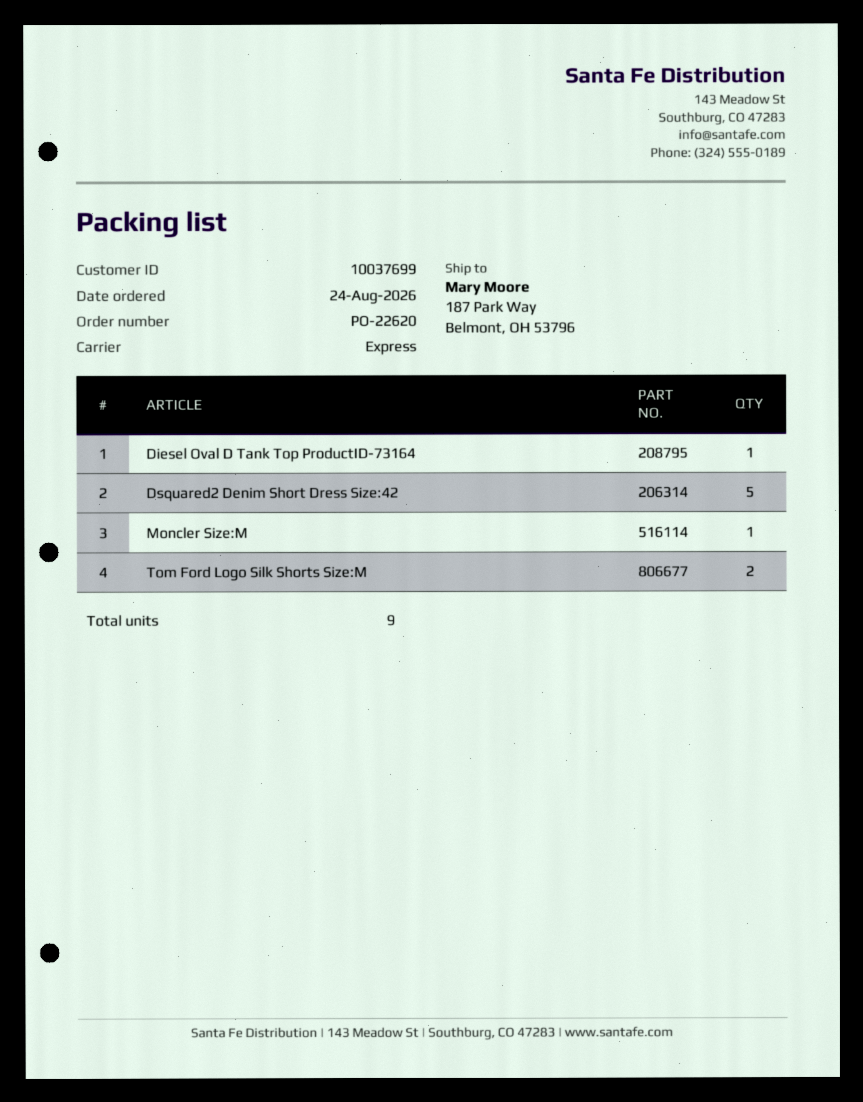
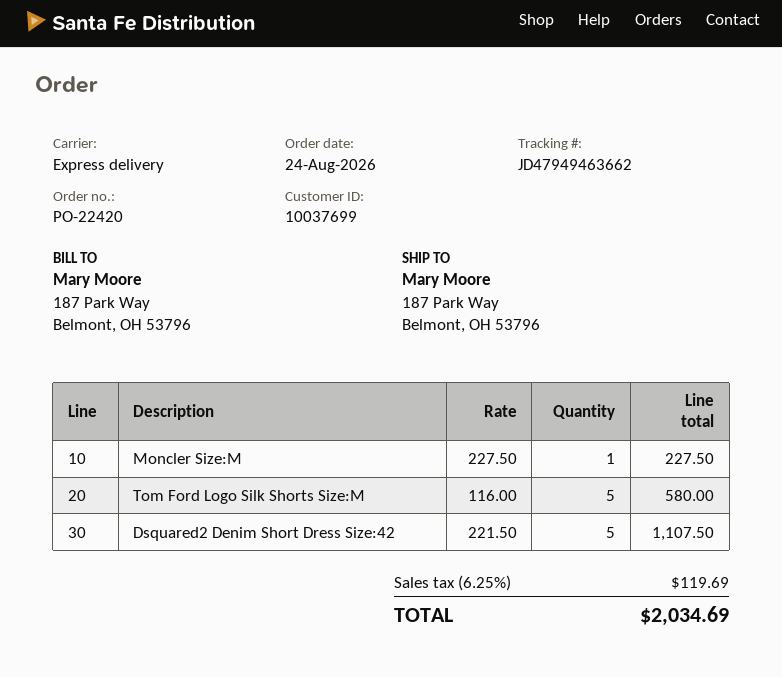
order number: PO-22620 -> PO-22420
Diesel Oval D Tank Top ProductID-73164: 1 -> none
Tom Ford Logo Silk Shorts Size:M: 2 -> 5

